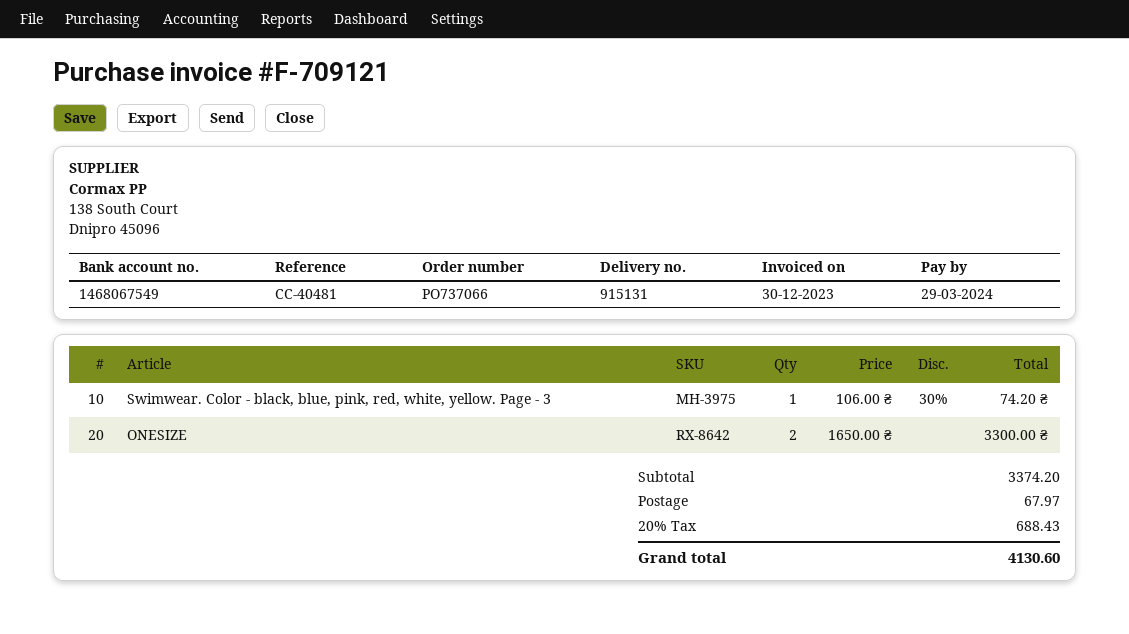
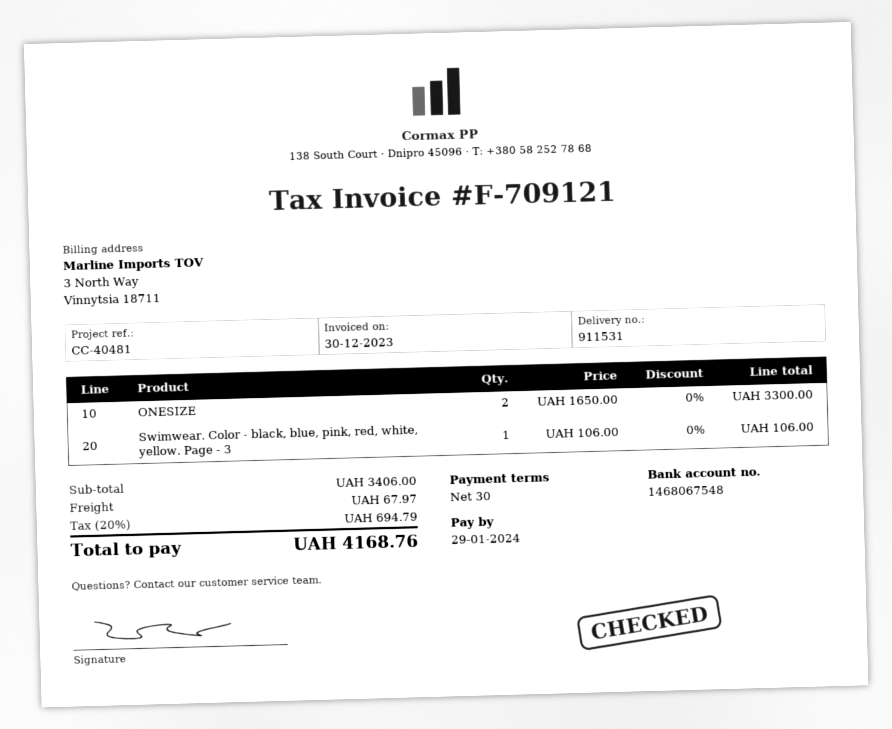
delivery note number: 915131 -> 911531
due date: 2024-03-29 -> 2024-01-29
bank account: 1468067549 -> 1468067548
Swimwear. Color - black, blue, pink, red, white, yellow. Page - 3: 1 x 106.00 - 30% = 74.20 -> 1 x 106.00 = 106.00
subtotal: 3374.20 -> 3406.00
tax: 20% = 688.43 -> 20% = 694.79
total: 4130.60 -> 4168.76

